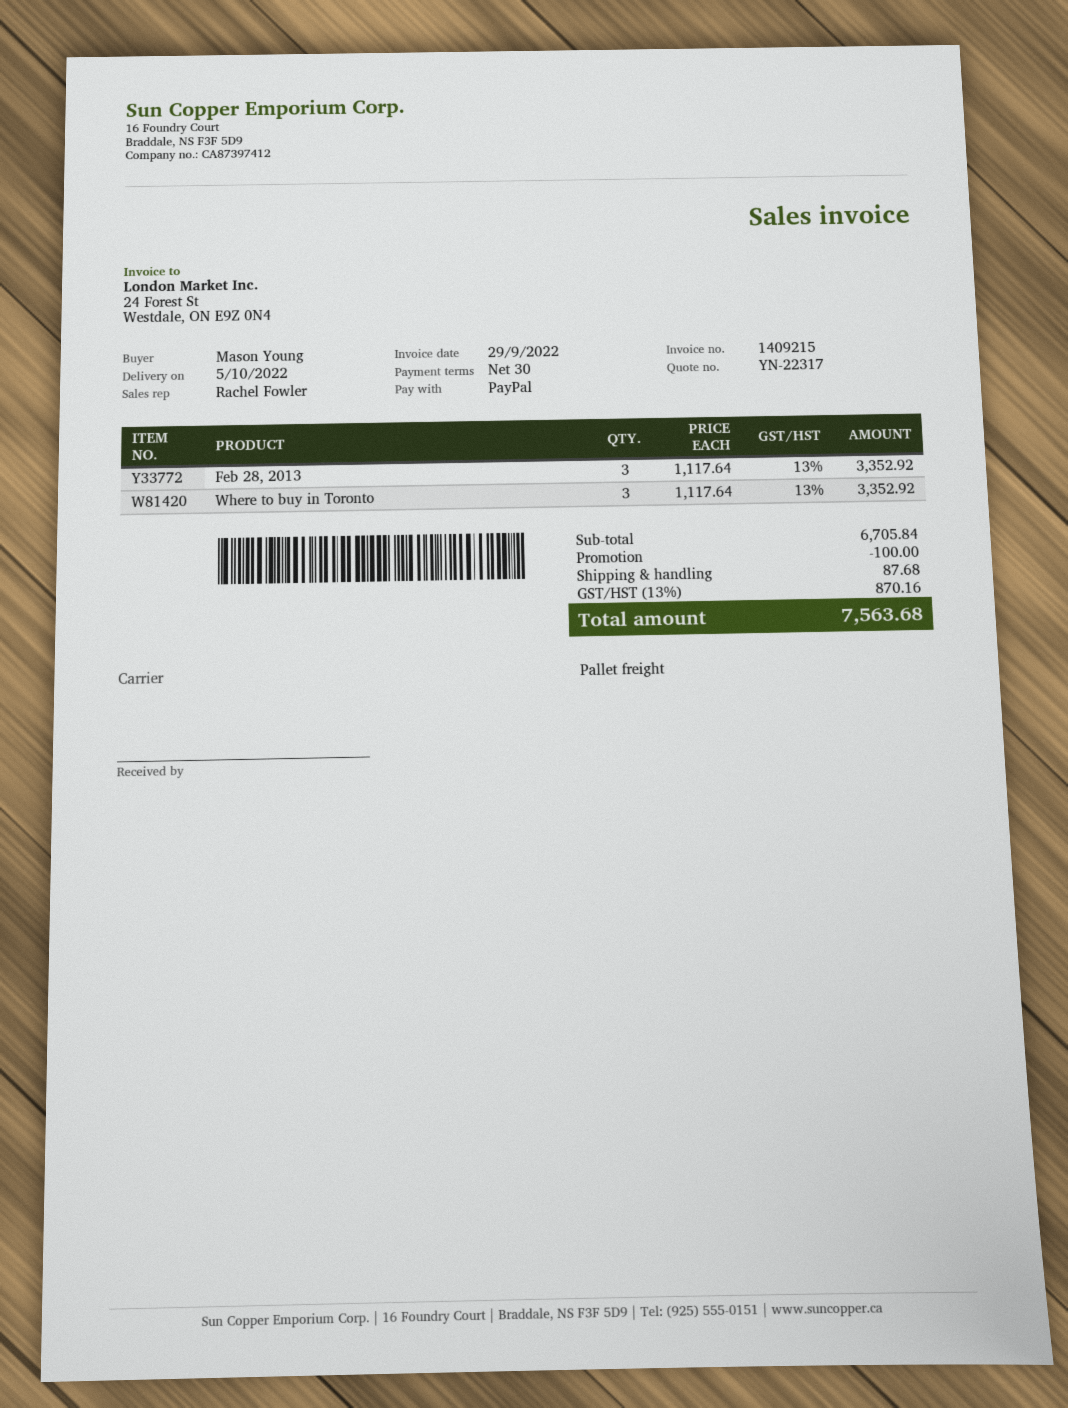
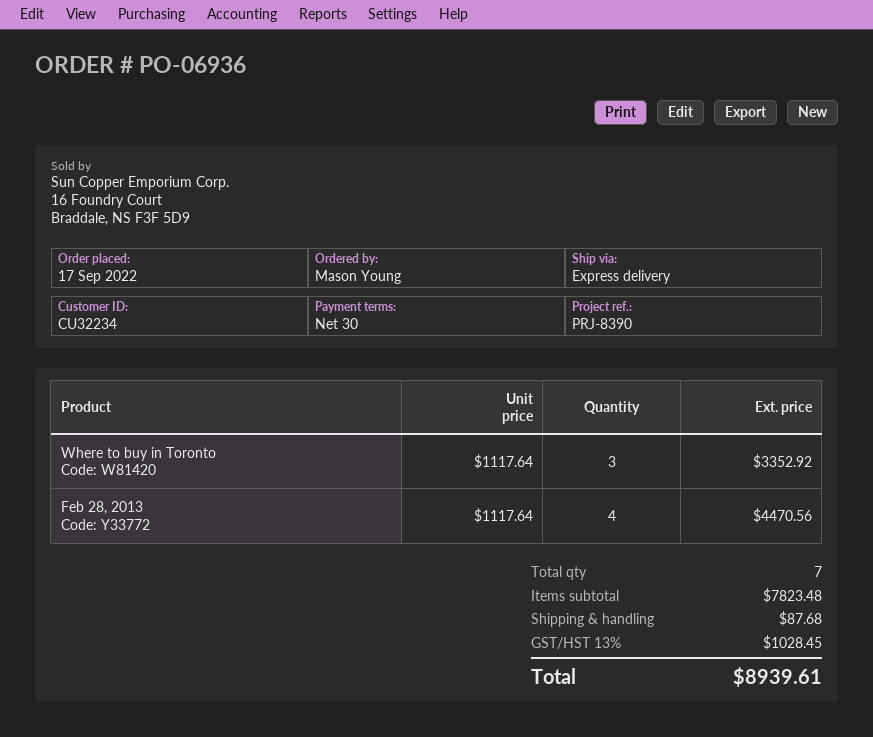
shipping method: pallet freight -> express
Feb 28, 2013: 3 x 1117.64 = 3352.92 -> 4 x 1117.64 = 4470.56
subtotal: 6705.84 -> 7823.48
discount: 100.00 -> none
tax: 13% = 870.16 -> 13% = 1028.45
total: 7563.68 -> 8939.61

